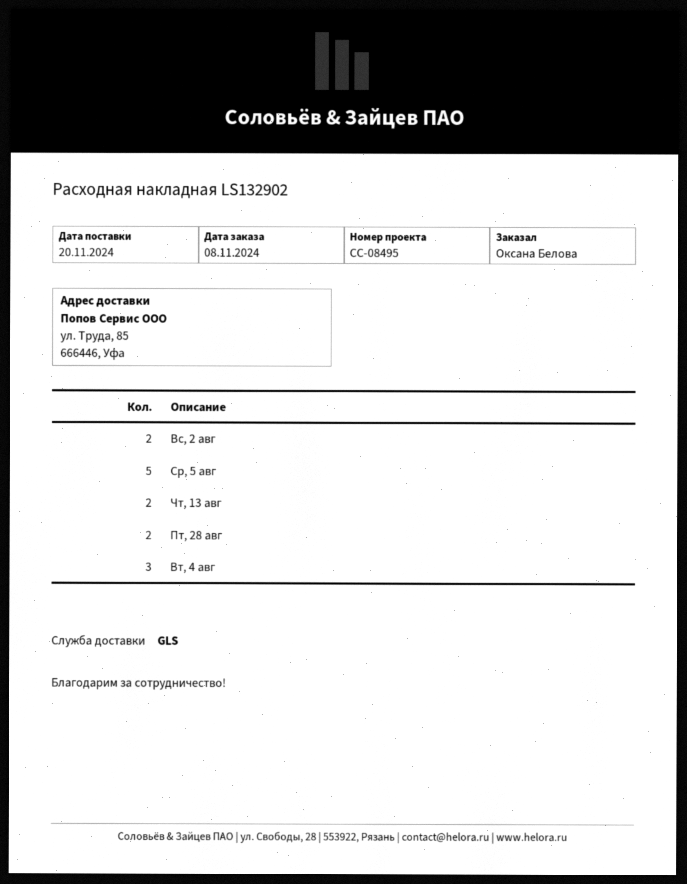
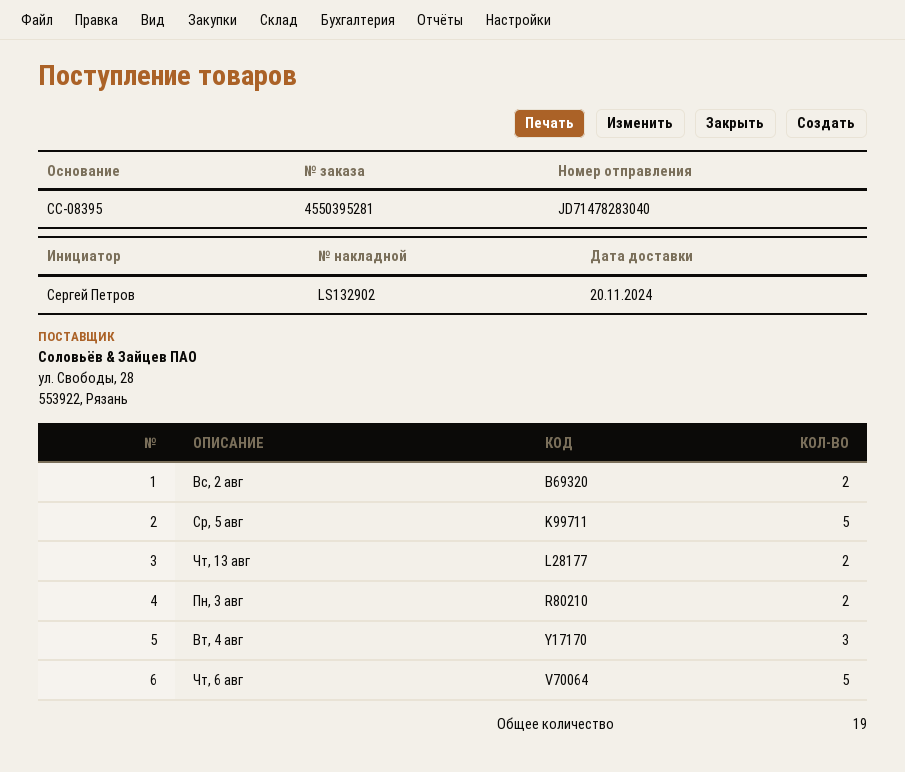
reference: CC-08495 -> CC-08395
ordered by: Оксана Белова -> Сергей Петров
Пт, 28 авг: 2 -> none
Пн, 3 авг: none -> 2
Чт, 6 авг: none -> 5

